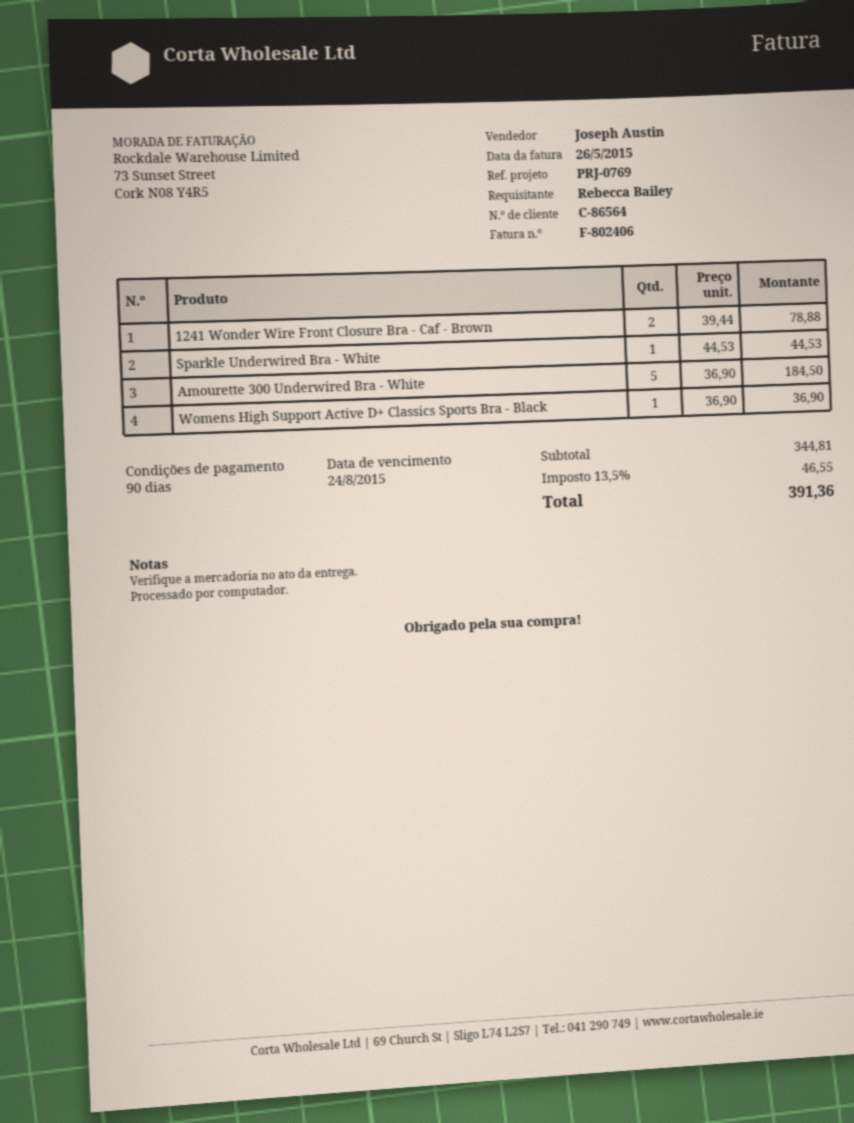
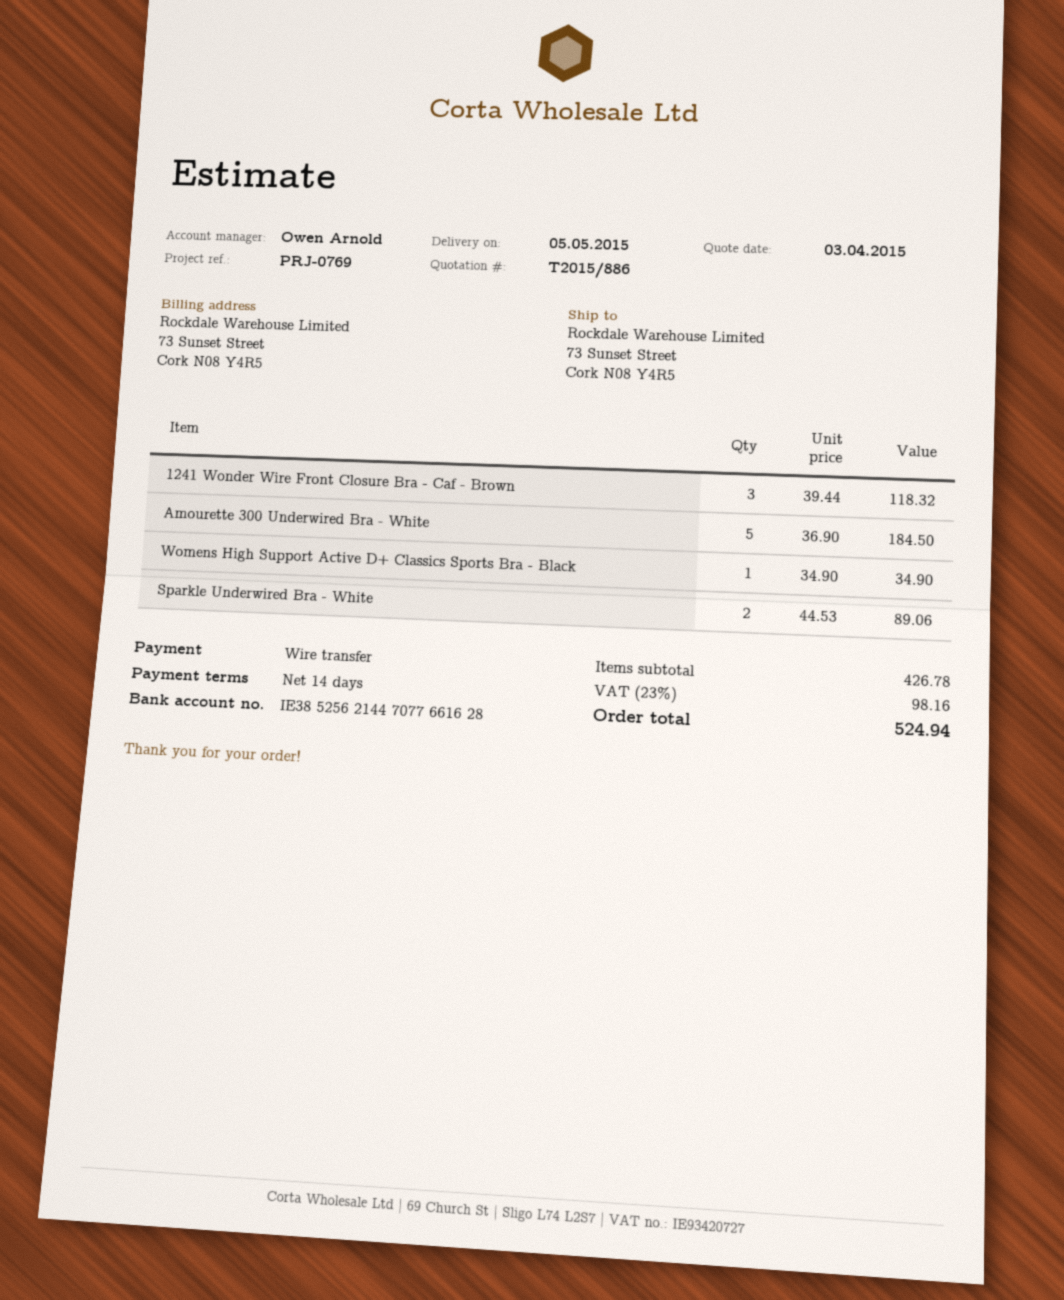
payment terms: 90 days -> 14 days
sales rep: Joseph Austin -> Owen Arnold
1241 Wonder Wire Front Closure Bra - Caf - Brown: 2 x 39.44 = 78.88 -> 3 x 39.44 = 118.32
Sparkle Underwired Bra - White: 1 x 44.53 = 44.53 -> 2 x 44.53 = 89.06
Womens High Support Active D+ Classics Sports Bra - Black: 1 x 36.90 = 36.90 -> 1 x 34.90 = 34.90
subtotal: 344.81 -> 426.78
tax: 13.5% = 46.55 -> 23% = 98.16
total: 391.36 -> 524.94

